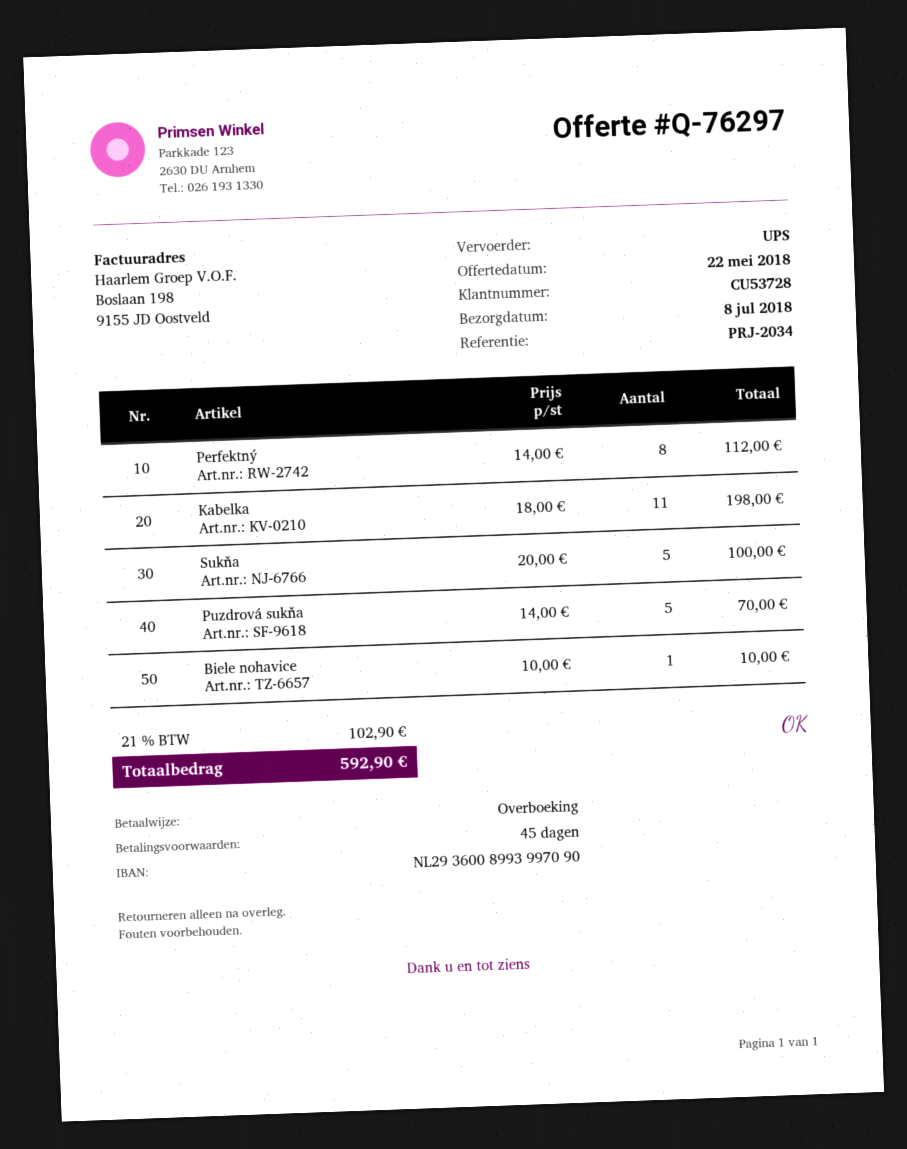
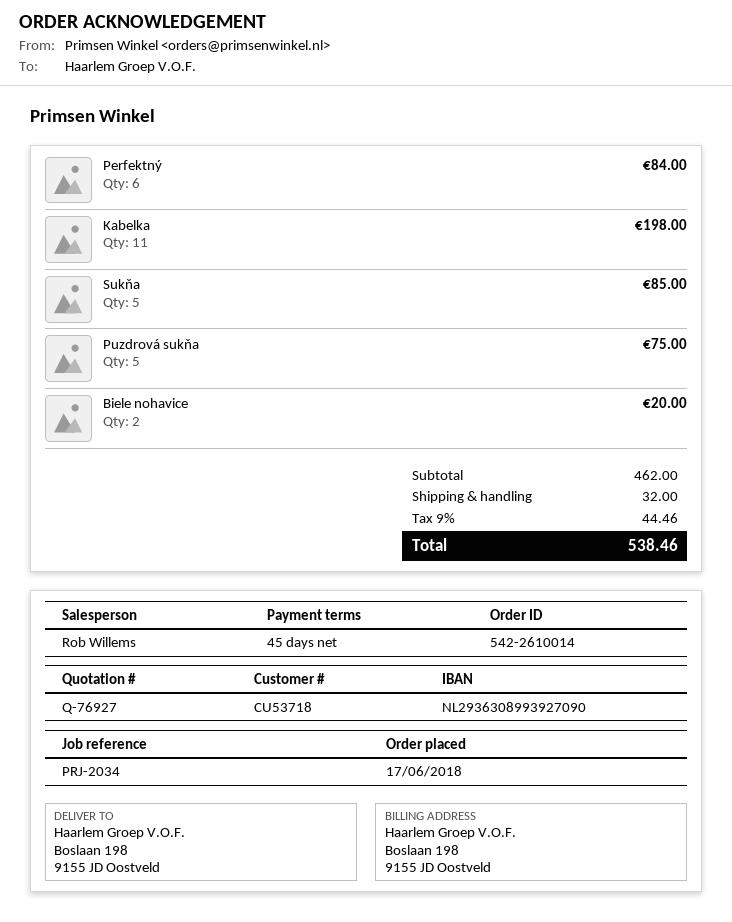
quote number: Q-76297 -> Q-76927
customer number: CU53728 -> CU53718
bank account: NL2936008993997090 -> NL2936308993927090
Perfektný: 8 for 112.00 -> 6 for 84.00
Sukňa: 5 for 100.00 -> 5 for 85.00
Puzdrová sukňa: 5 for 70.00 -> 5 for 75.00
Biele nohavice: 1 for 10.00 -> 2 for 20.00
shipping: none -> 32.00
tax: 21% = 102.90 -> 9% = 44.46
total: 592.90 -> 538.46

